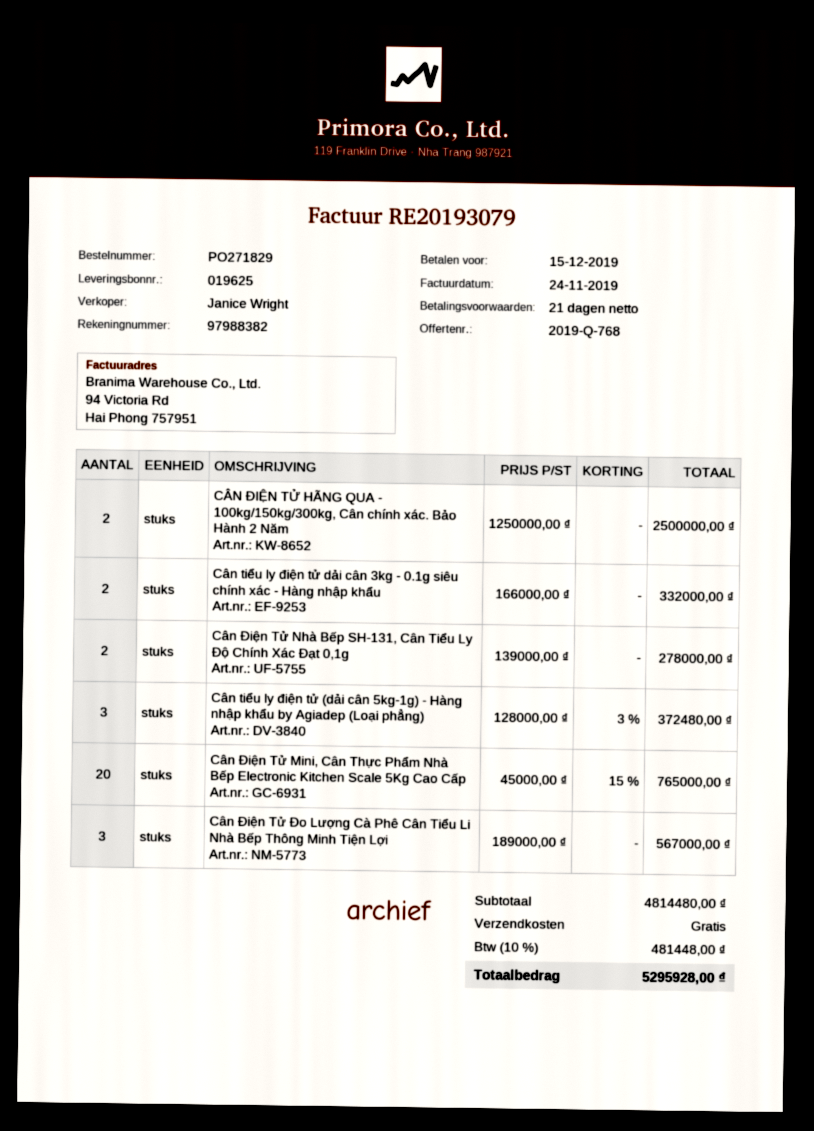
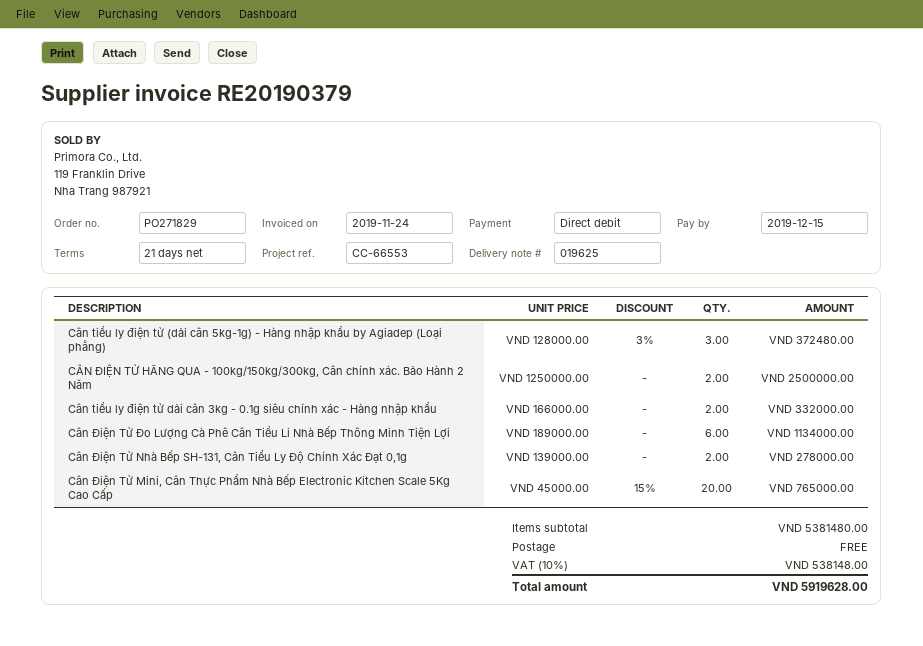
invoice number: RE20193079 -> RE20190379
Cân Điện Tử Đo Lượng Cà Phê Cân Tiểu Li Nhà Bếp Thông Minh Tiện Lợi: 3 x 189000.00 = 567000.00 -> 6 x 189000.00 = 1134000.00
subtotal: 4814480.00 -> 5381480.00
tax: 10% = 481448.00 -> 10% = 538148.00
total: 5295928.00 -> 5919628.00

